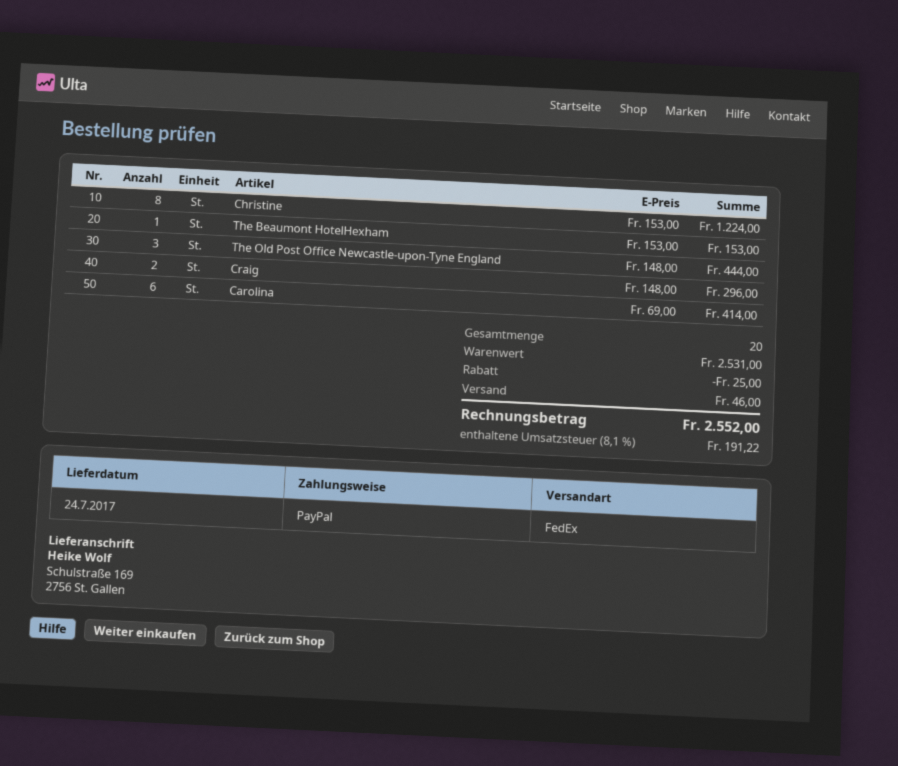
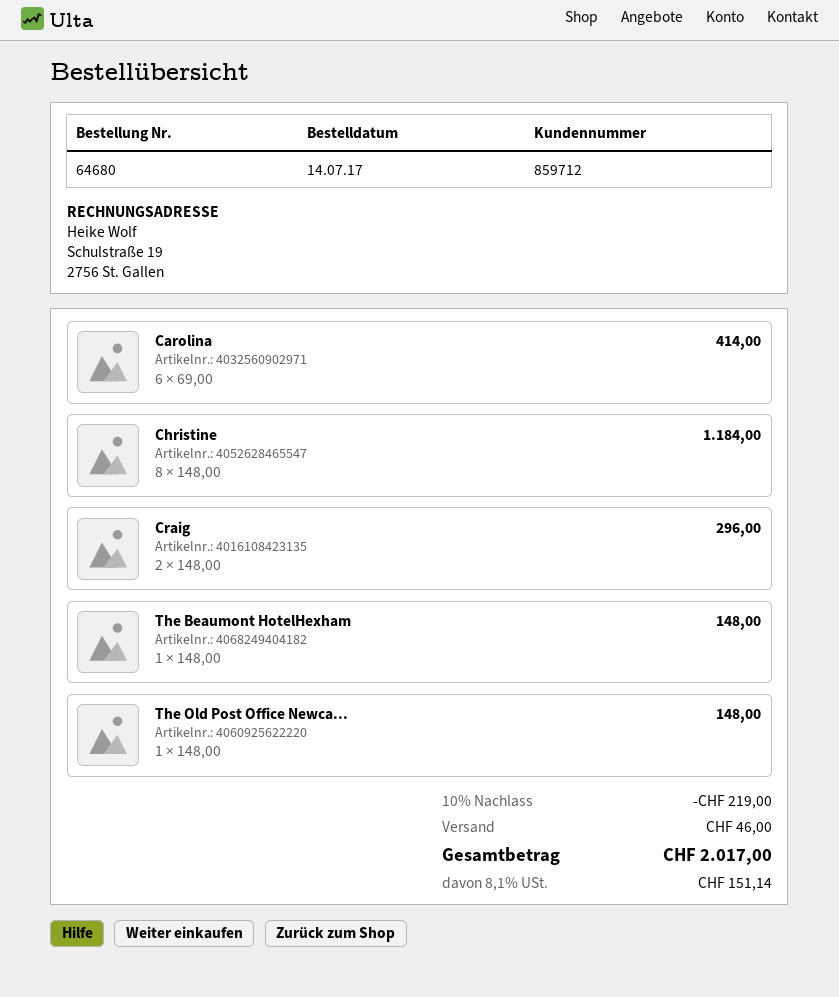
Christine: 8 x 153.00 = 1224.00 -> 8 x 148.00 = 1184.00
The Beaumont HotelHexham: 1 x 153.00 = 153.00 -> 1 x 148.00 = 148.00
The Old Post Office Newcastle-upon-Tyne England: 3 x 148.00 = 444.00 -> 1 x 148.00 = 148.00
discount: 25.00 -> 219.00
tax: 8.1% = 191.22 -> 8.1% = 151.14
total: 2552.00 -> 2017.00

